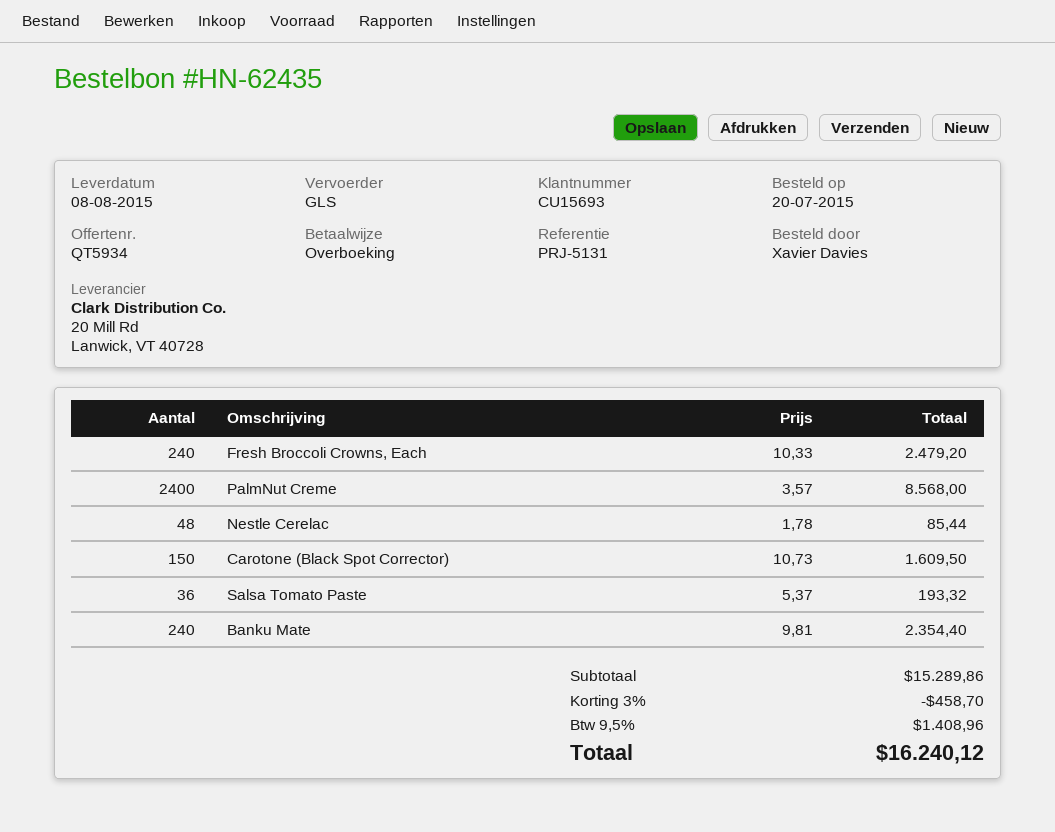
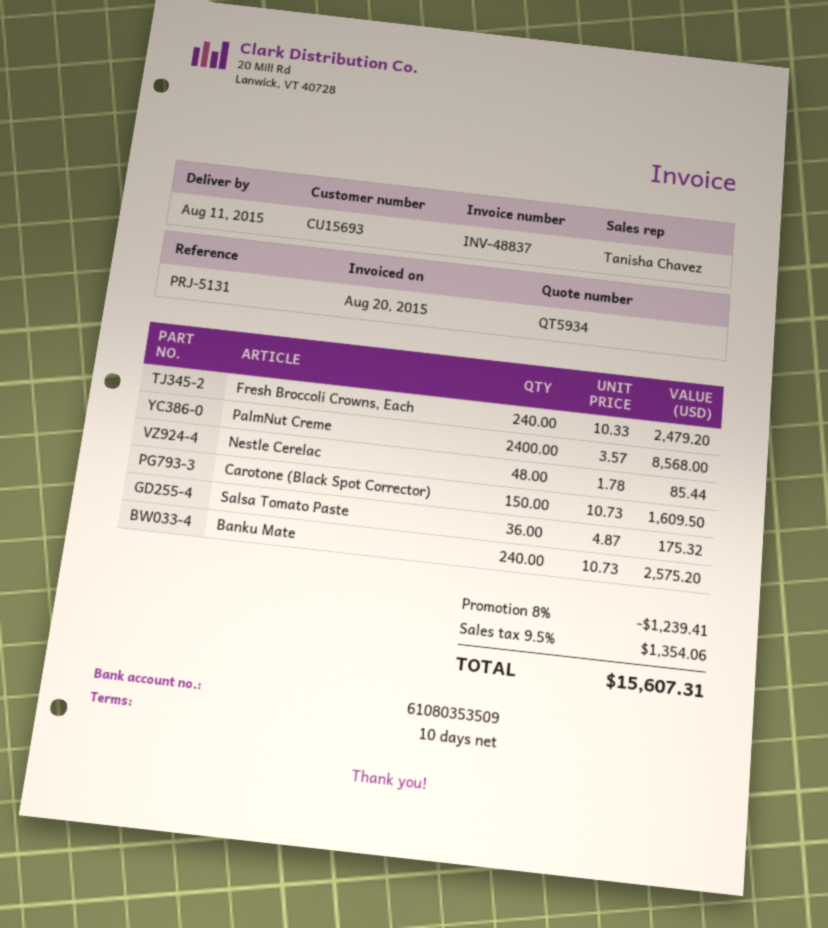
delivery date: 2015-08-08 -> 2015-08-11
Salsa Tomato Paste: 36 x 5.37 = 193.32 -> 36 x 4.87 = 175.32
Banku Mate: 240 x 9.81 = 2354.40 -> 240 x 10.73 = 2575.20
discount: 3% = 458.70 -> 8% = 1239.41
tax: 9.5% = 1408.96 -> 9.5% = 1354.06
total: 16240.12 -> 15607.31

